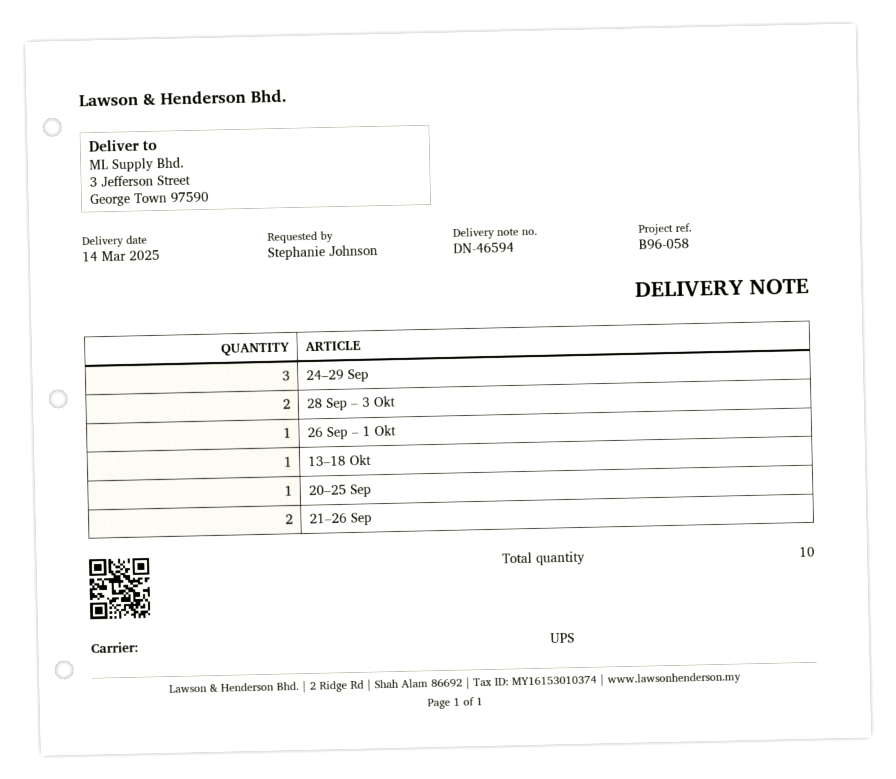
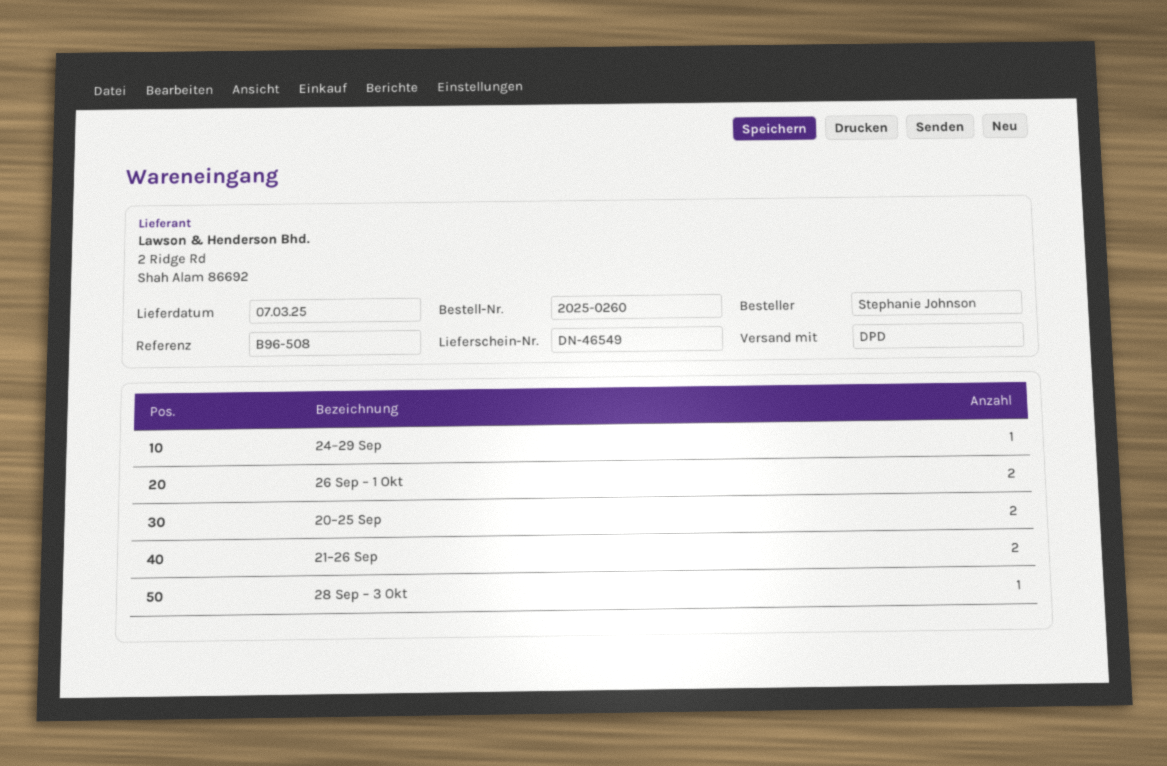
delivery note number: DN-46594 -> DN-46549
delivery date: 2025-03-14 -> 2025-03-07
reference: B96-058 -> B96-508
shipping method: UPS -> DPD
24–29 Sep: 3 -> 1
28 Sep – 3 Okt: 2 -> 1
26 Sep – 1 Okt: 1 -> 2
13–18 Okt: 1 -> none
20–25 Sep: 1 -> 2

